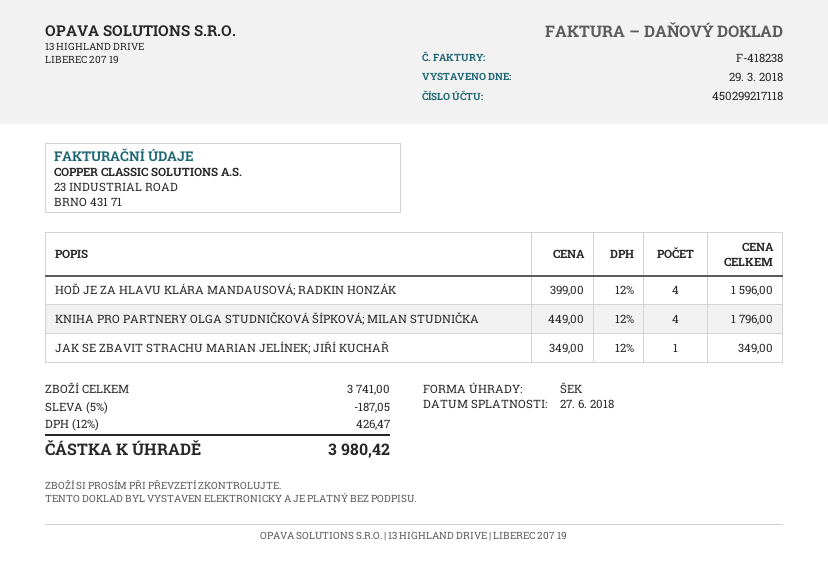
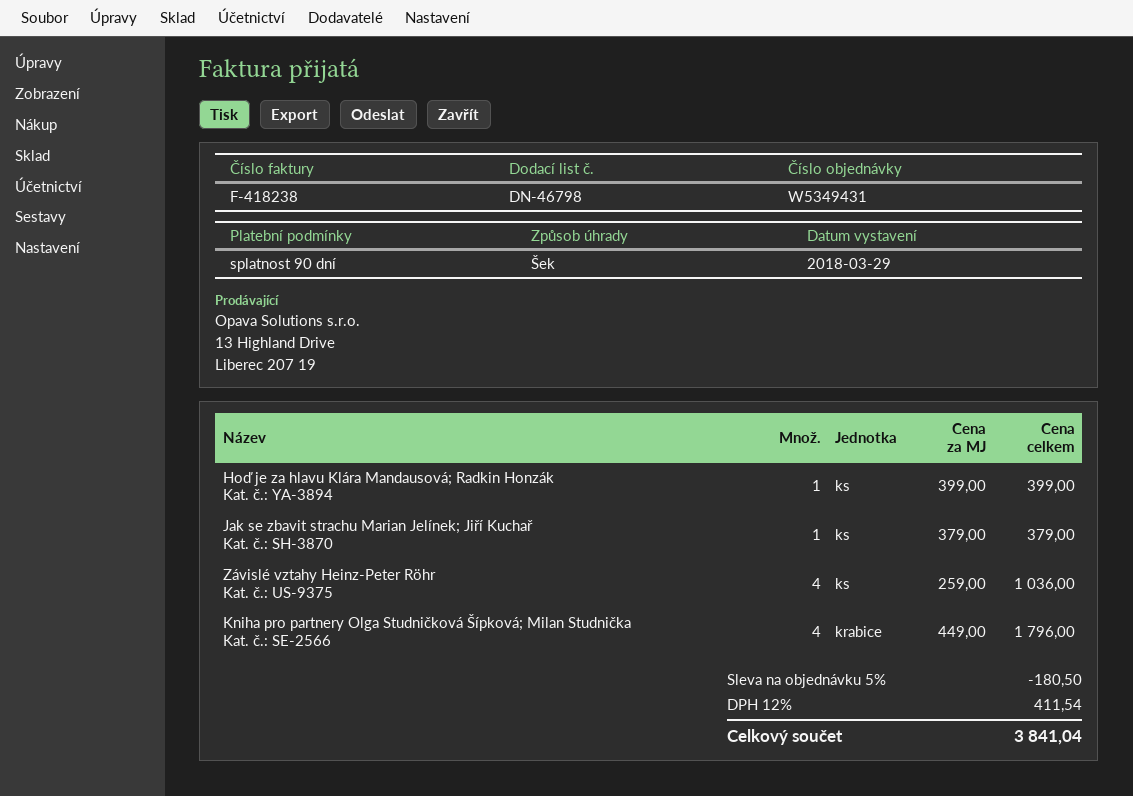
HOĎ JE ZA HLAVU KLÁRA MANDAUSOVÁ; RADKIN HONZÁK: 4 x 399.00 = 1596.00 -> 1 x 399.00 = 399.00
JAK SE ZBAVIT STRACHU MARIAN JELÍNEK; JIŘÍ KUCHAŘ: 1 x 349.00 = 349.00 -> 1 x 379.00 = 379.00
Závislé vztahy Heinz-Peter Röhr: none -> 4 x 259.00 = 1036.00
discount: 5% = 187.05 -> 5% = 180.50
tax: 12% = 426.47 -> 12% = 411.54
total: 3980.42 -> 3841.04

